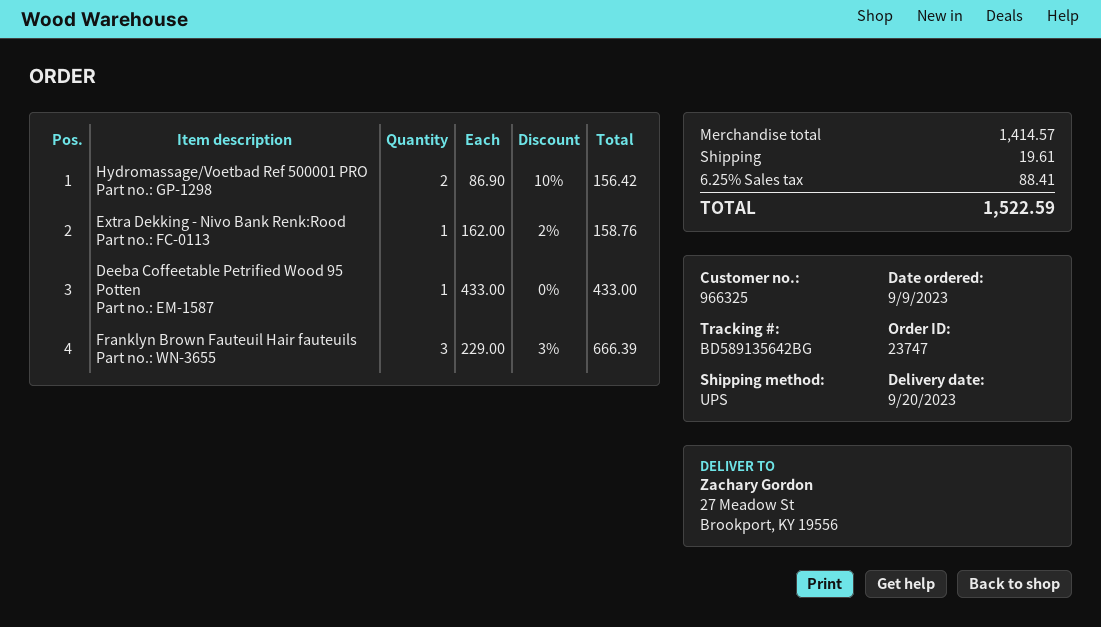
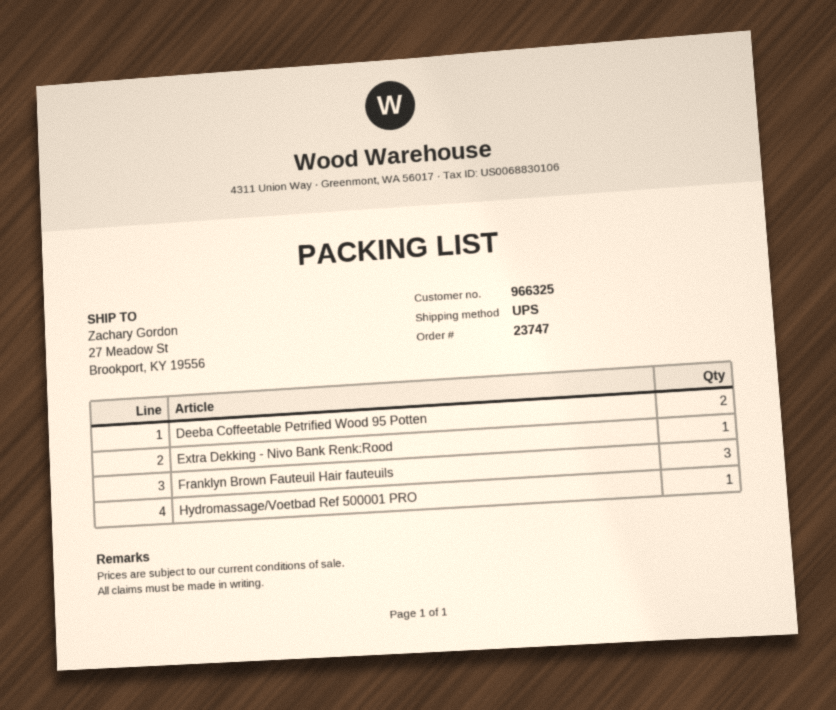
Hydromassage/Voetbad Ref 500001 PRO: 2 -> 1
Deeba Coffeetable Petrified Wood 95 Potten: 1 -> 2

